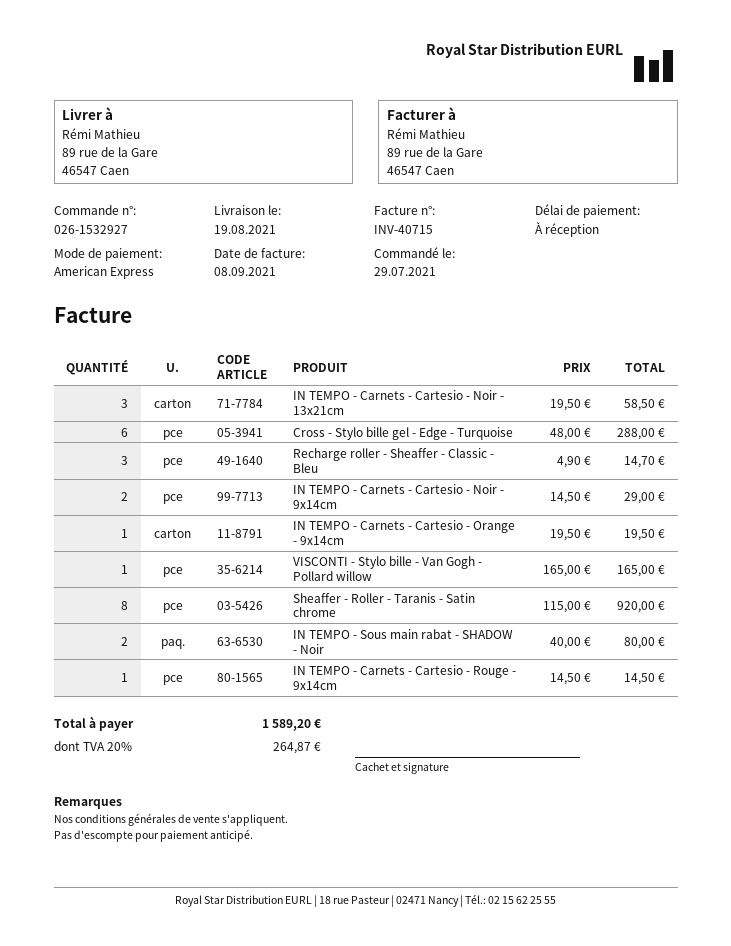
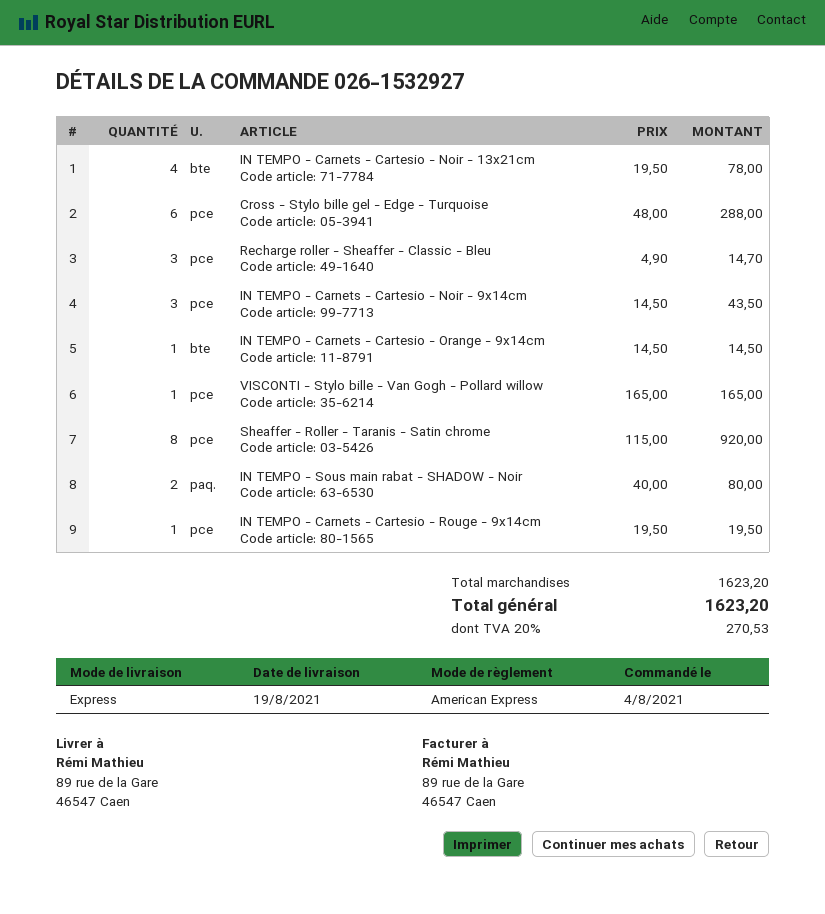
order date: 2021-07-29 -> 2021-08-04
IN TEMPO - Carnets - Cartesio - Noir - 13x21cm: 3 x 19.50 = 58.50 -> 4 x 19.50 = 78.00
IN TEMPO - Carnets - Cartesio - Noir - 9x14cm: 2 x 14.50 = 29.00 -> 3 x 14.50 = 43.50
IN TEMPO - Carnets - Cartesio - Orange - 9x14cm: 1 x 19.50 = 19.50 -> 1 x 14.50 = 14.50
IN TEMPO - Carnets - Cartesio - Rouge - 9x14cm: 1 x 14.50 = 14.50 -> 1 x 19.50 = 19.50
tax: 20% = 264.87 -> 20% = 270.53
total: 1589.20 -> 1623.20

